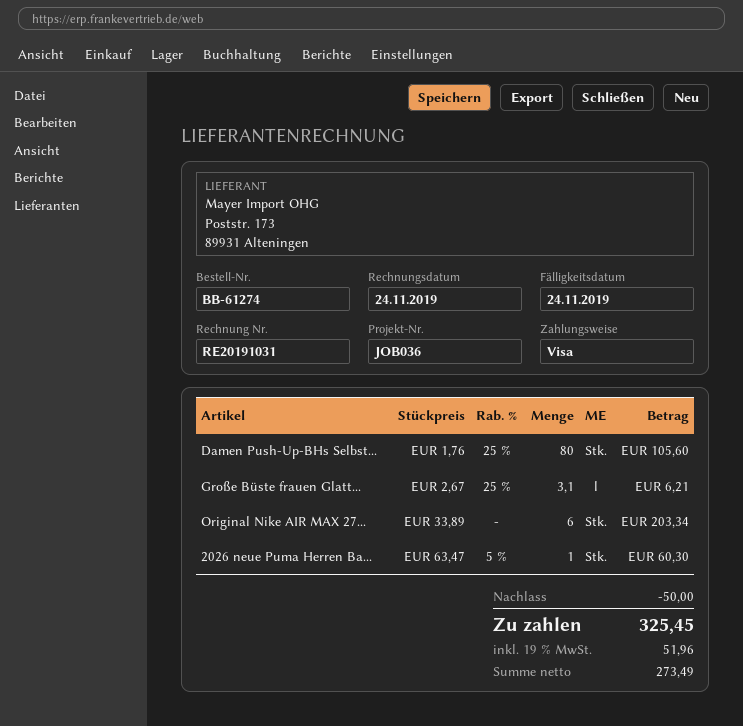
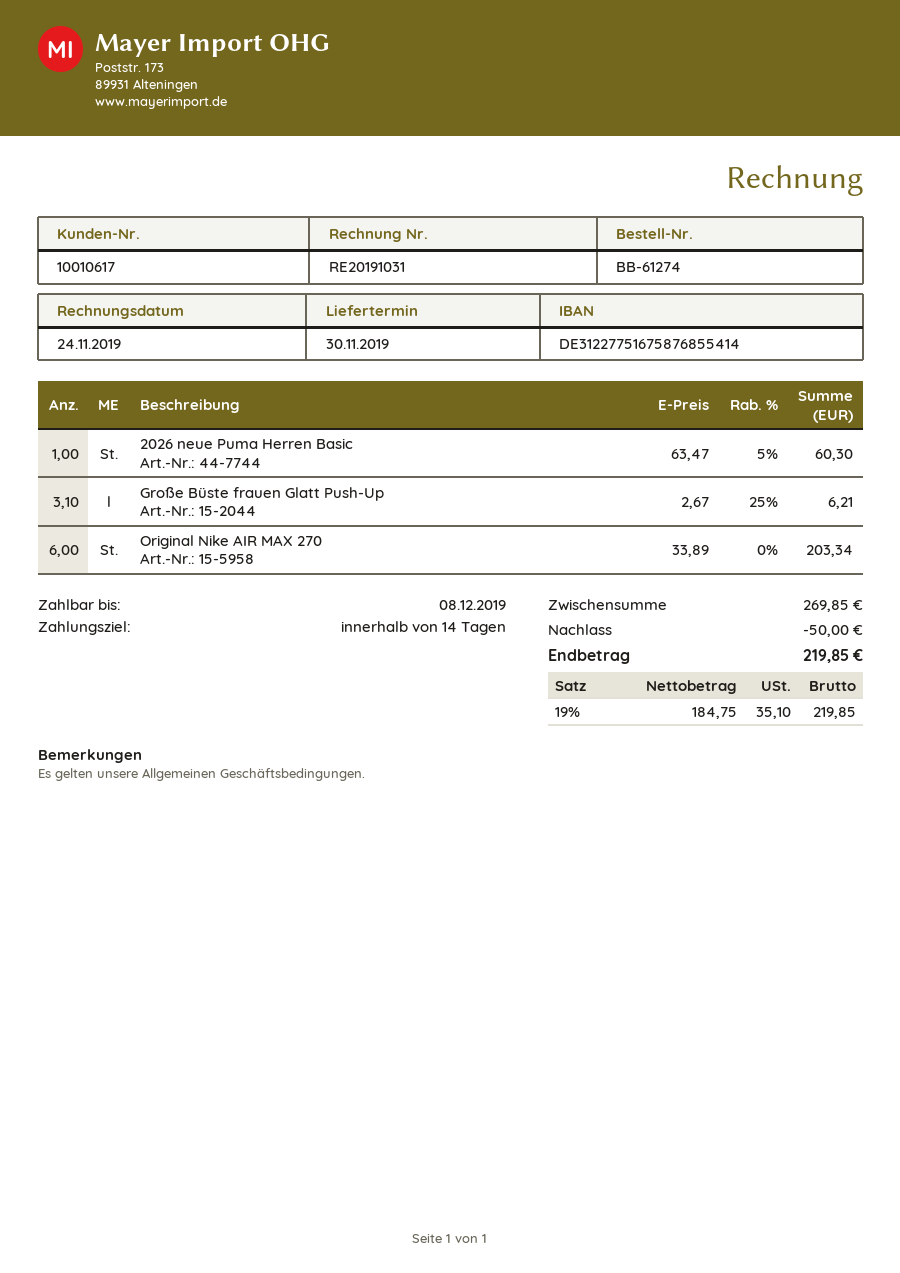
due date: 2019-11-24 -> 2019-12-08
Damen Push-Up-BHs Selbst...: 80 x 1.76 - 25% = 105.60 -> none
net: 273.49 -> 184.75
tax: 19% = 51.96 -> 19% = 35.10
total: 325.45 -> 219.85

